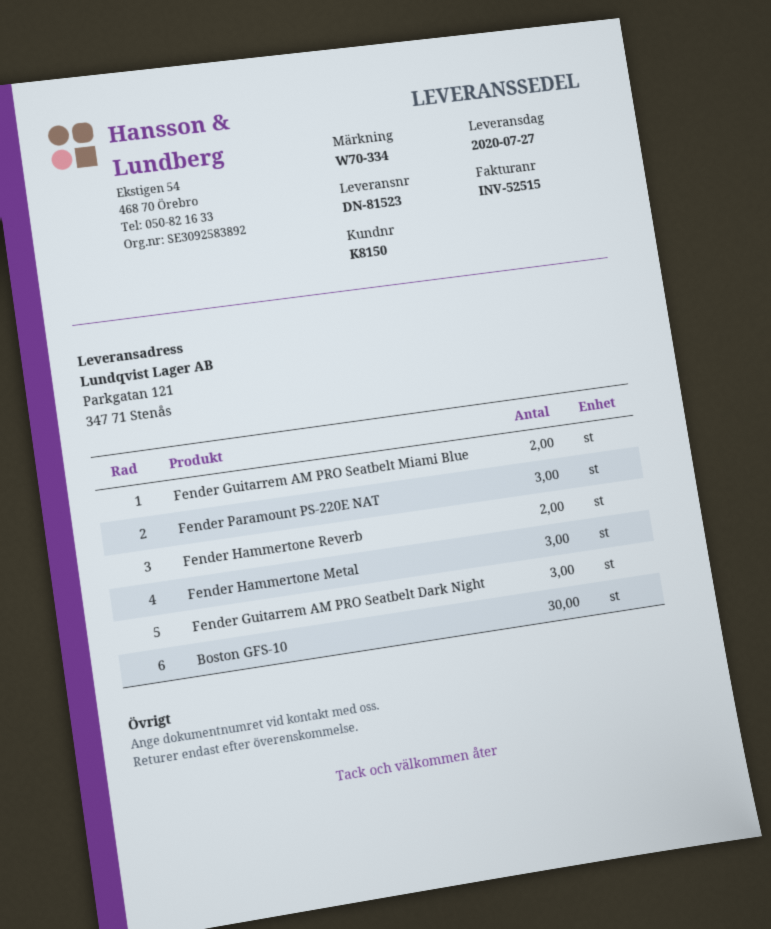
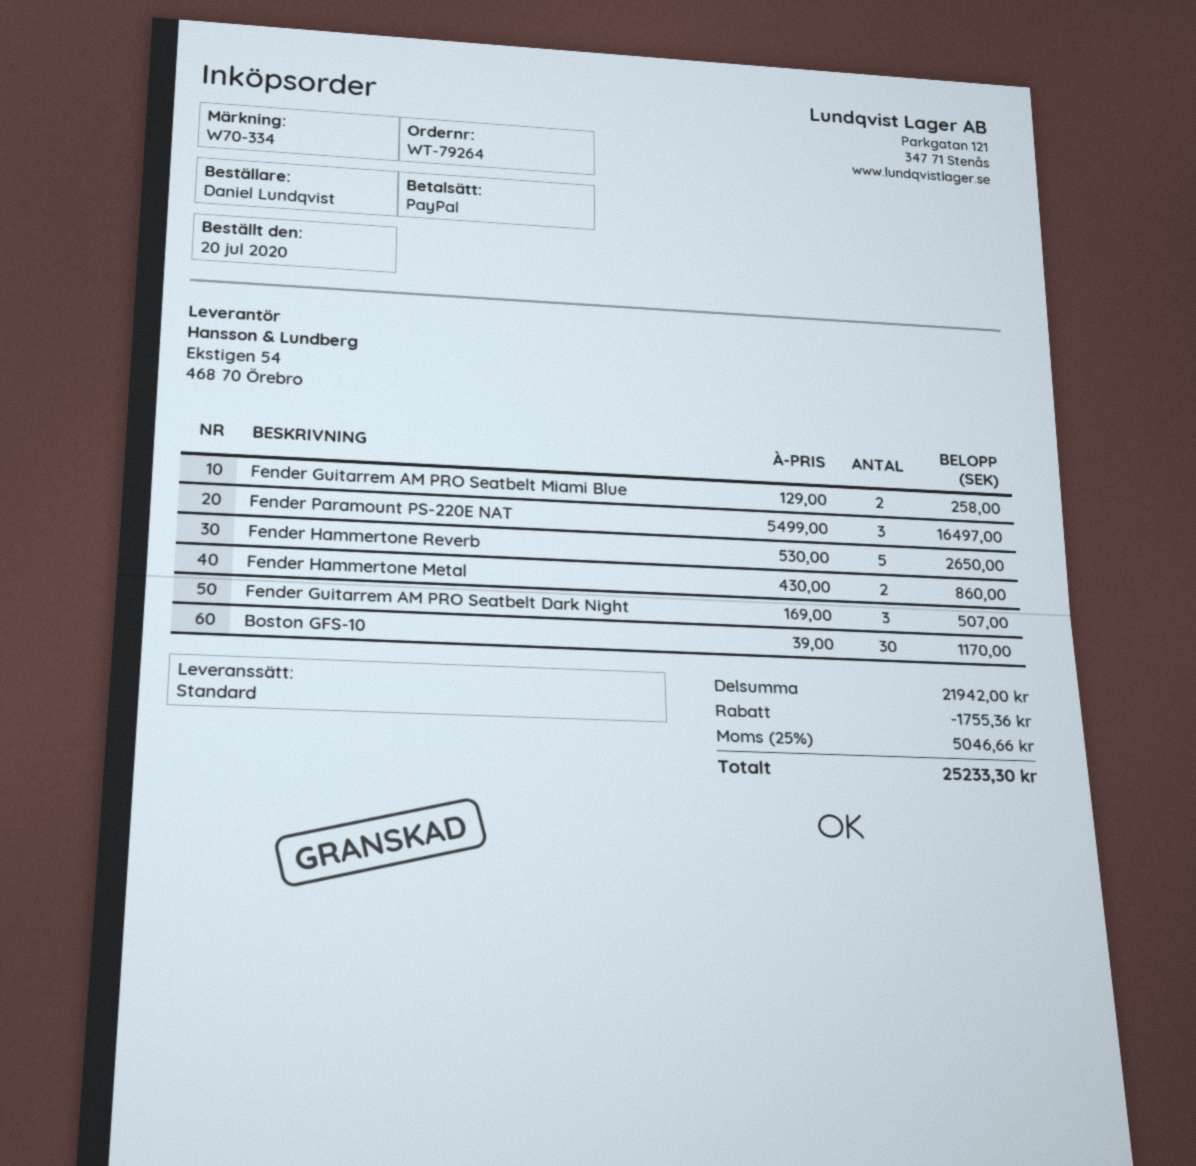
Fender Hammertone Reverb: 2 -> 5
Fender Hammertone Metal: 3 -> 2

